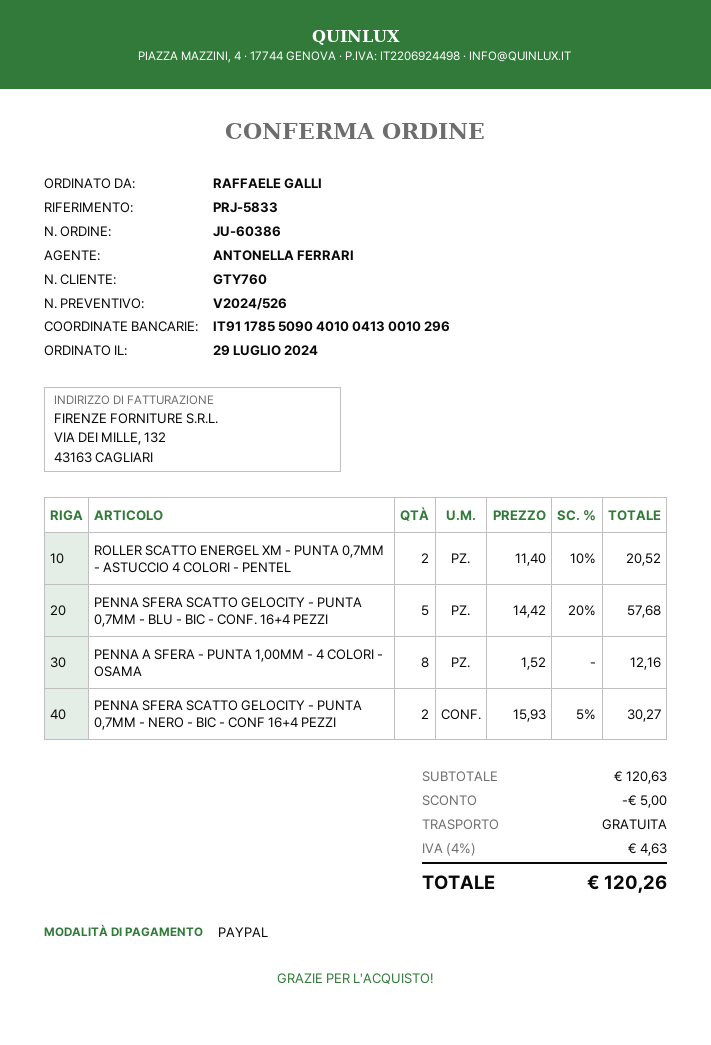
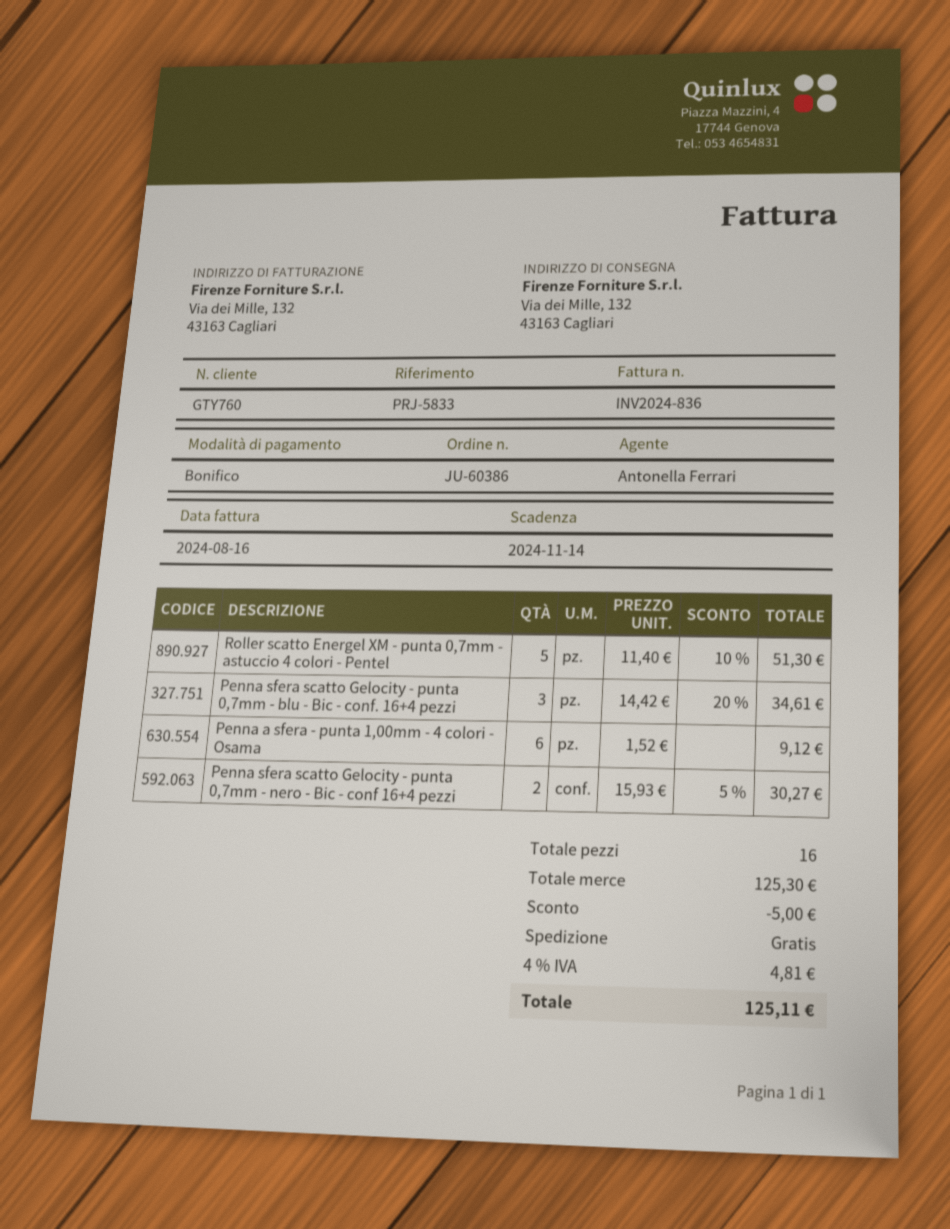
payment method: PayPal -> bank transfer
ROLLER SCATTO ENERGEL XM - PUNTA 0,7MM - ASTUCCIO 4 COLORI - PENTEL: 2 x 11.40 - 10% = 20.52 -> 5 x 11.40 - 10% = 51.30
PENNA SFERA SCATTO GELOCITY - PUNTA 0,7MM - BLU - BIC - CONF. 16+4 PEZZI: 5 x 14.42 - 20% = 57.68 -> 3 x 14.42 - 20% = 34.61
PENNA A SFERA - PUNTA 1,00MM - 4 COLORI - OSAMA: 8 x 1.52 = 12.16 -> 6 x 1.52 = 9.12
subtotal: 120.63 -> 125.30
tax: 4% = 4.63 -> 4% = 4.81
total: 120.26 -> 125.11

